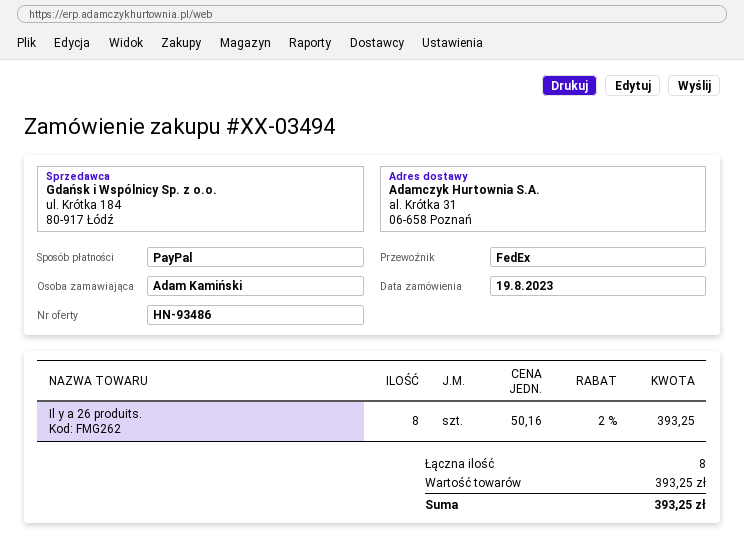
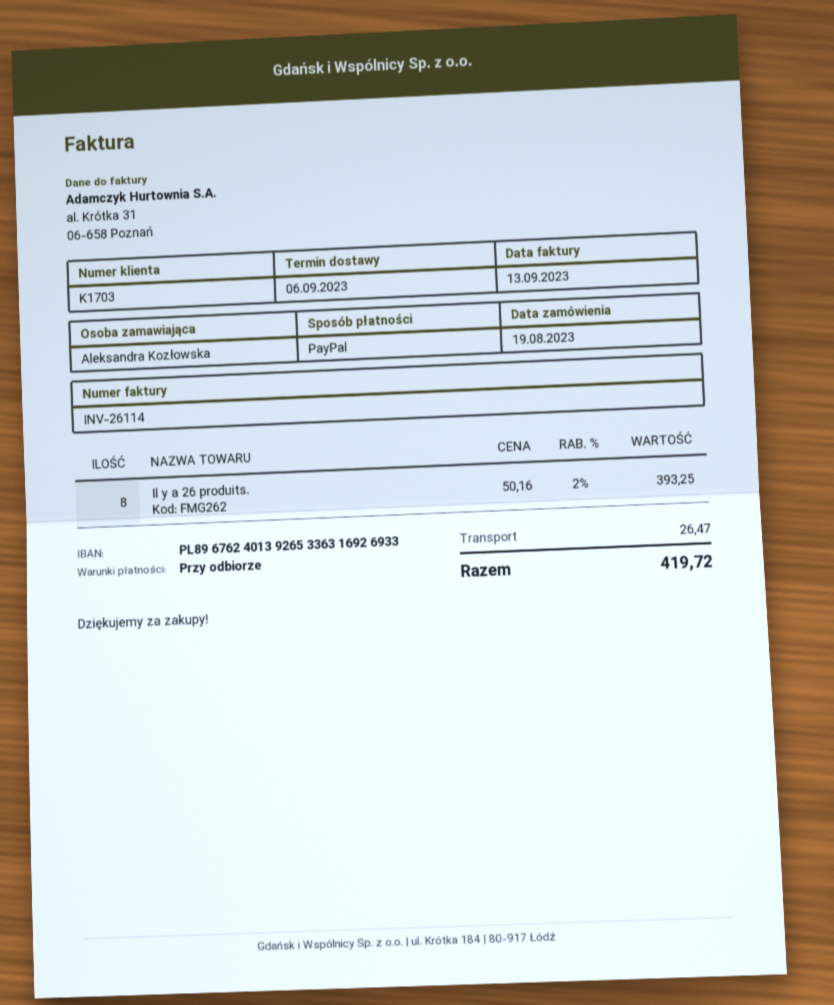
ordered by: Adam Kamiński -> Aleksandra Kozłowska
shipping: none -> 26.47
total: 393.25 -> 419.72

